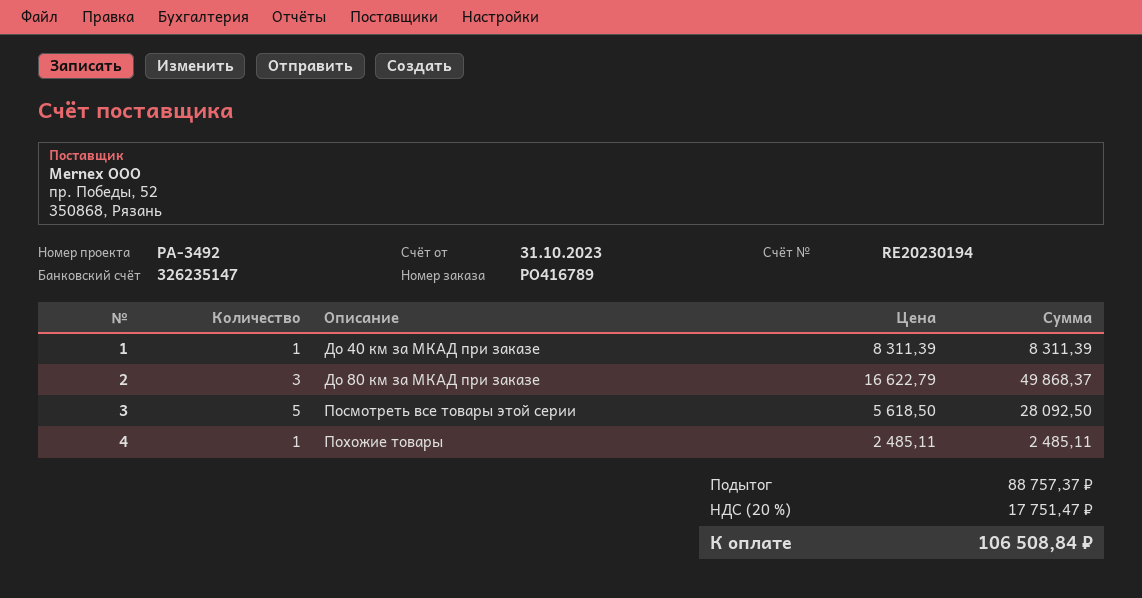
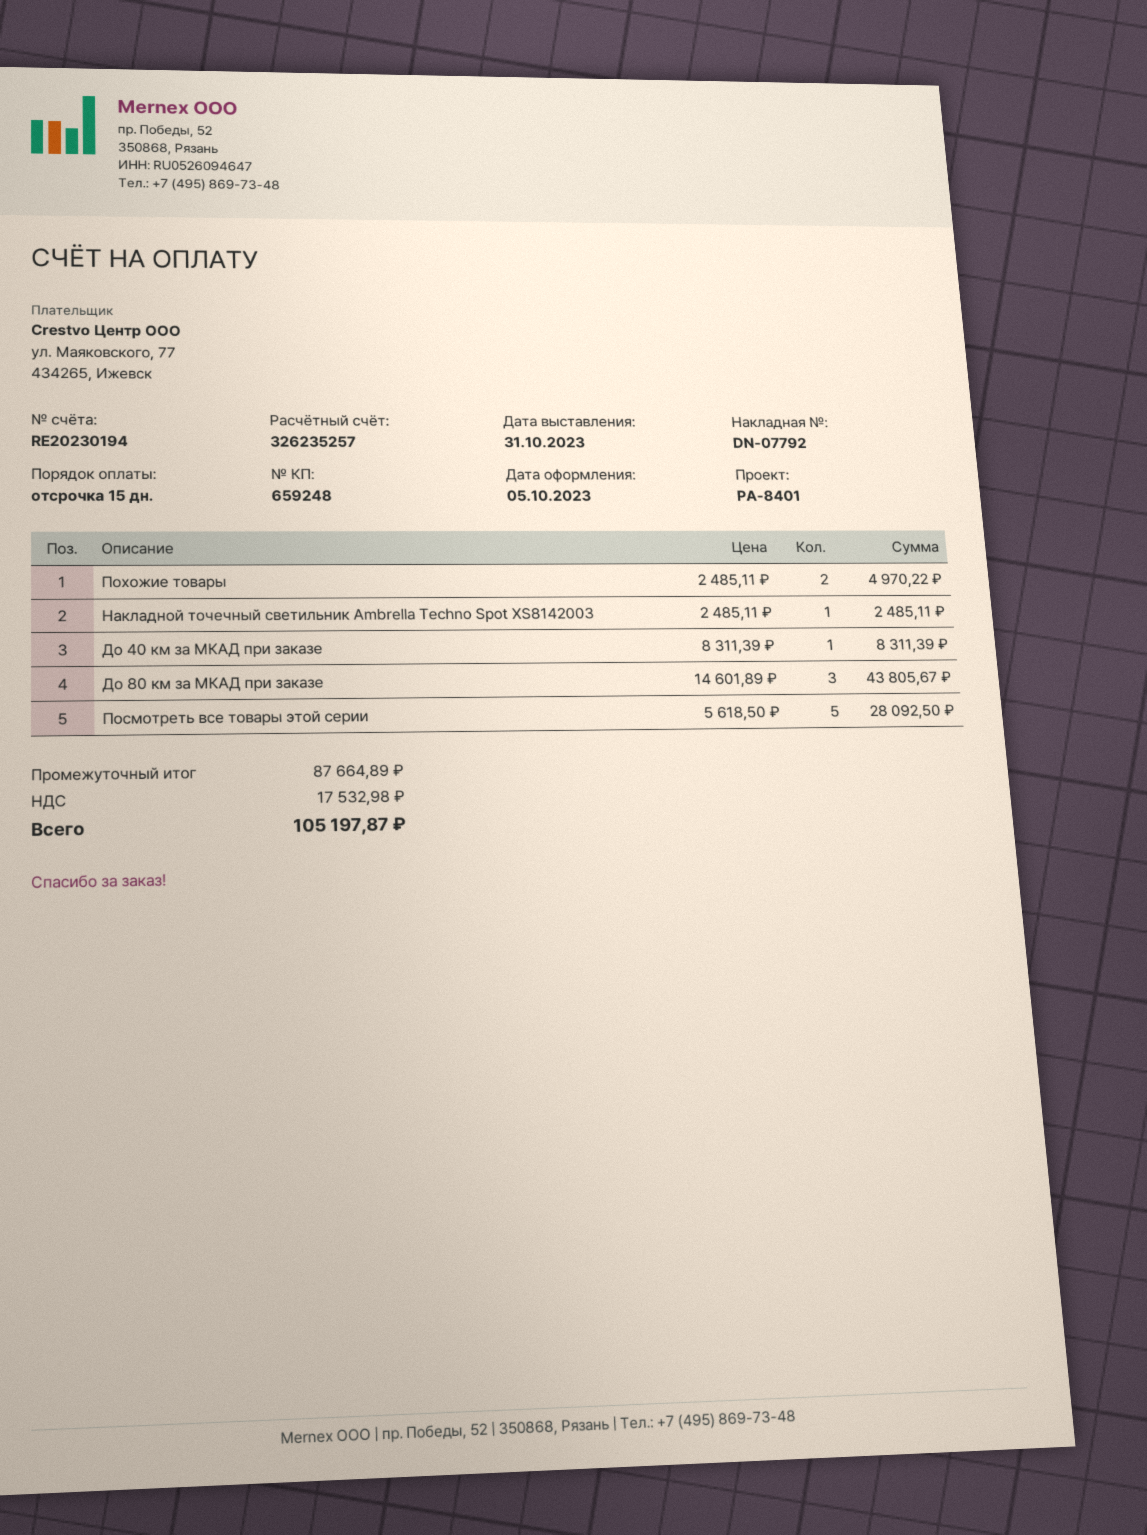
reference: PA-3492 -> PA-8401
bank account: 326235147 -> 326235257
До 80 км за МКАД при заказе: 3 x 16622.79 = 49868.37 -> 3 x 14601.89 = 43805.67
Похожие товары: 1 x 2485.11 = 2485.11 -> 2 x 2485.11 = 4970.22
Накладной точечный светильник Ambrella Techno Spot XS8142003: none -> 1 x 2485.11 = 2485.11
subtotal: 88757.37 -> 87664.89
tax: 17751.47 -> 17532.98
total: 106508.84 -> 105197.87

